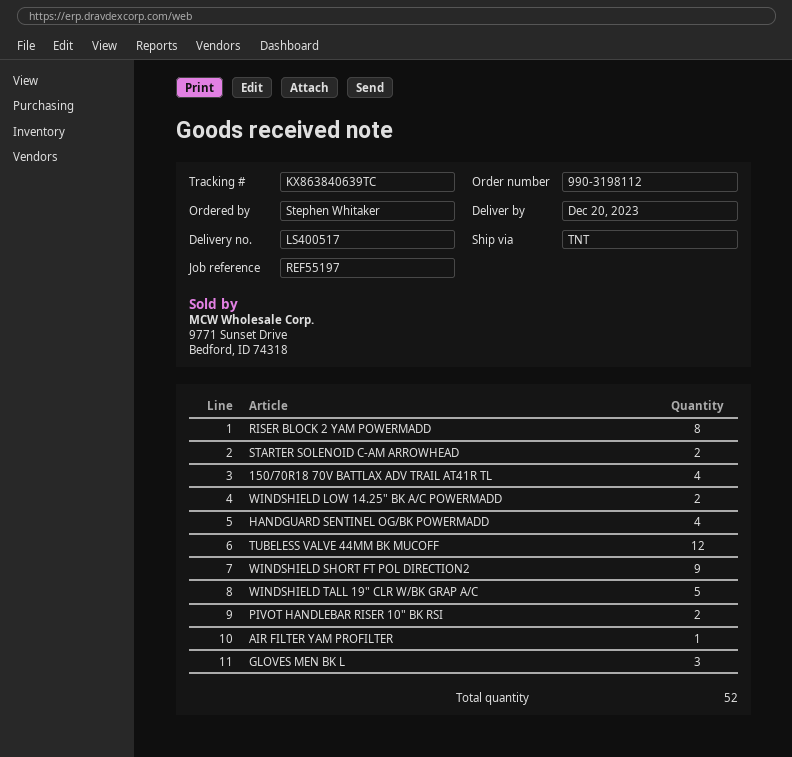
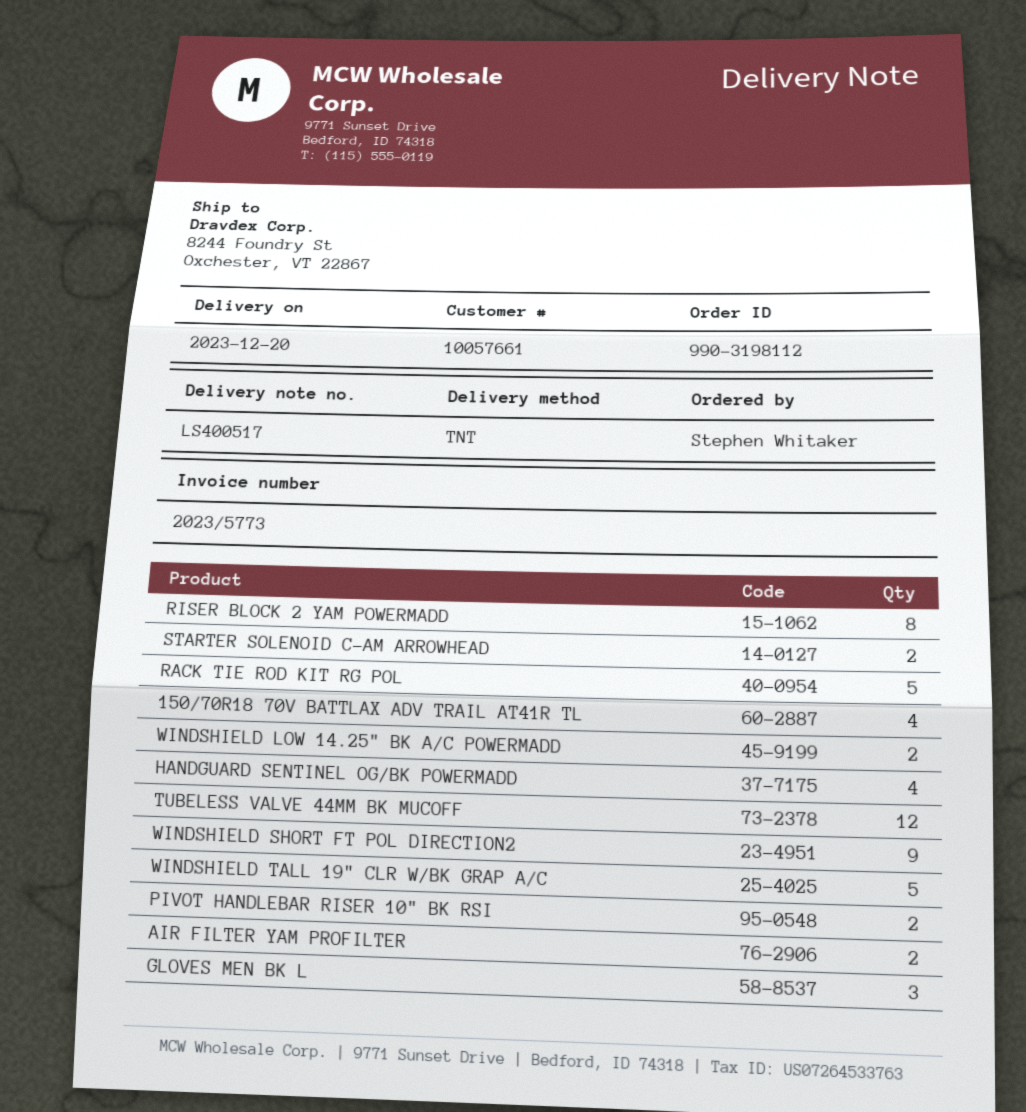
AIR FILTER YAM PROFILTER: 1 -> 2
RACK TIE ROD KIT RG POL: none -> 5

